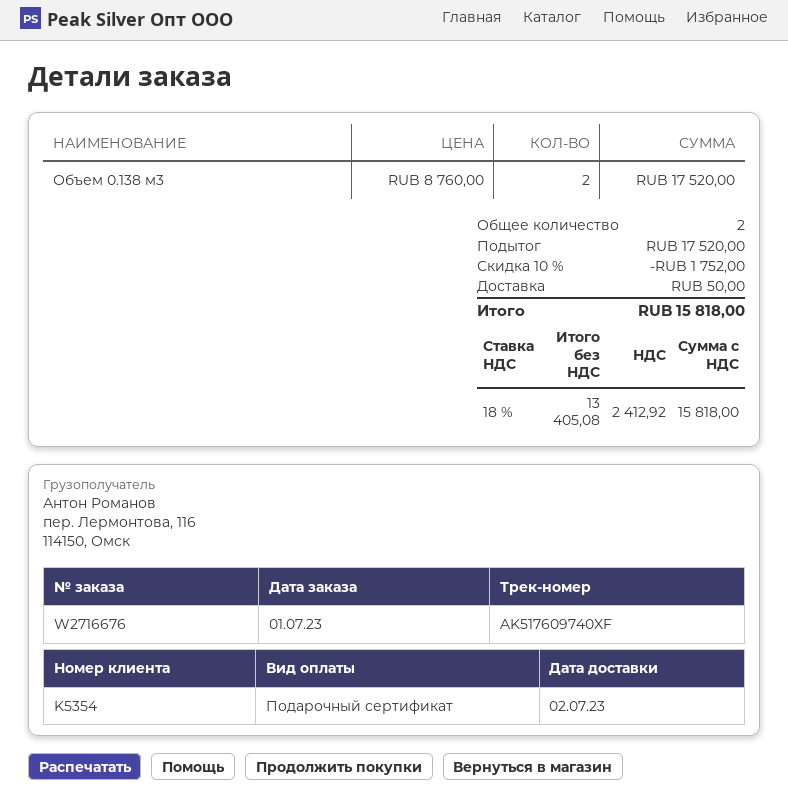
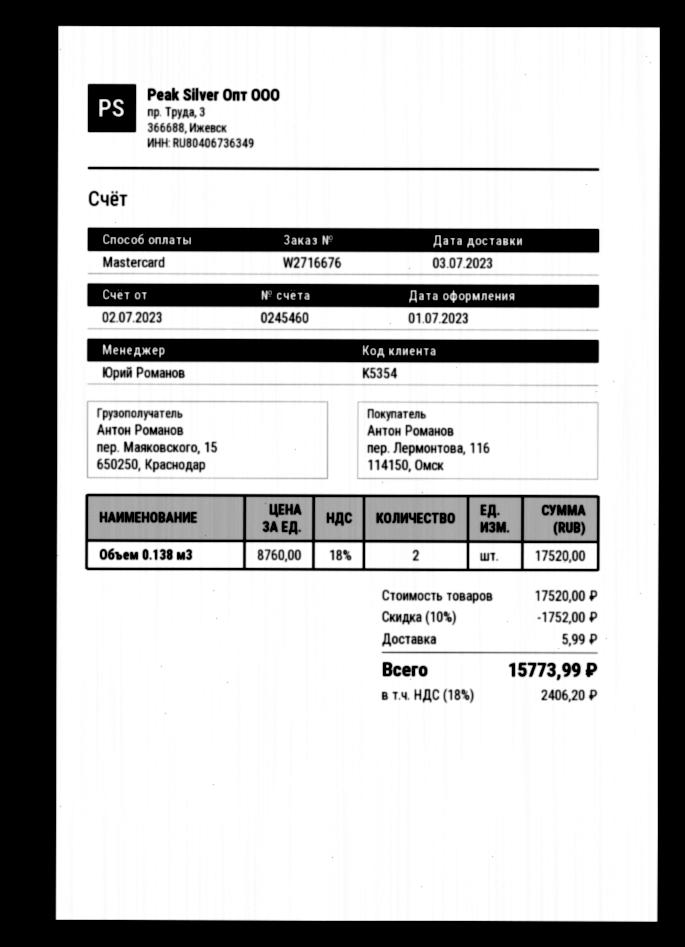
delivery date: 2023-07-02 -> 2023-07-03
payment method: gift card -> Mastercard
ship to: пер. Лермонтова, 116, 114150, Омск -> пер. Маяковского, 15, 650250, Краснодар
shipping: 50.00 -> 5.99
tax: 18% = 2412.92 -> 18% = 2406.20
total: 15818.00 -> 15773.99

